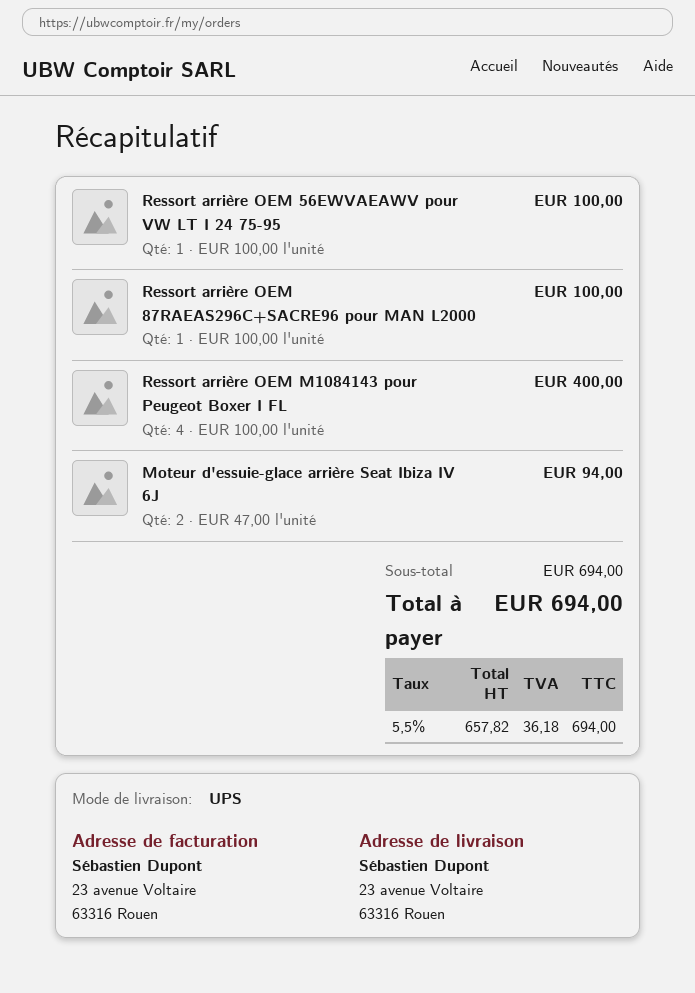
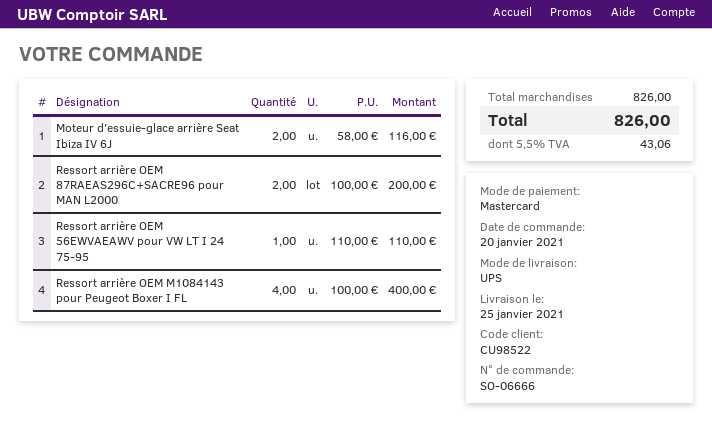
Ressort arrière OEM 56EWVAEAWV pour VW LT I 24 75-95: 1 x 100.00 = 100.00 -> 1 x 110.00 = 110.00
Ressort arrière OEM 87RAEAS296C+SACRE96 pour MAN L2000: 1 x 100.00 = 100.00 -> 2 x 100.00 = 200.00
Moteur d'essuie-glace arrière Seat Ibiza IV 6J: 2 x 47.00 = 94.00 -> 2 x 58.00 = 116.00
subtotal: 694.00 -> 826.00
tax: 5.5% = 36.18 -> 5.5% = 43.06
total: 694.00 -> 826.00

